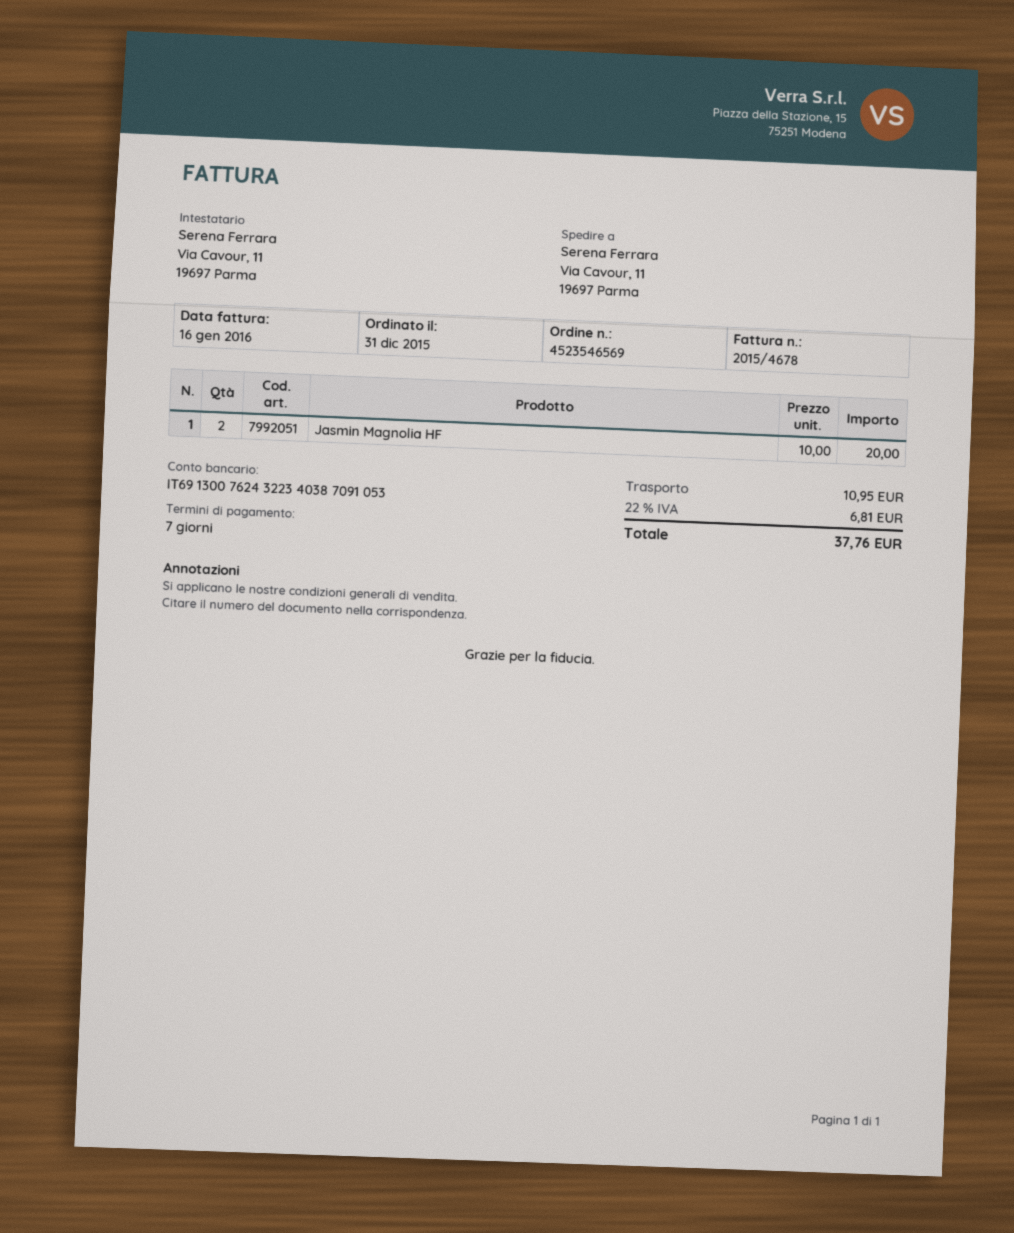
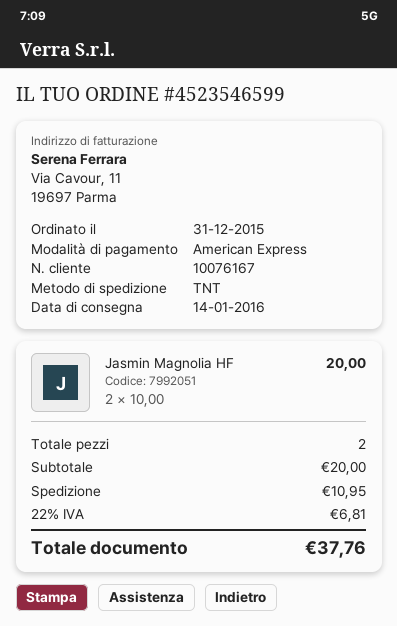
order number: 4523546569 -> 4523546599

